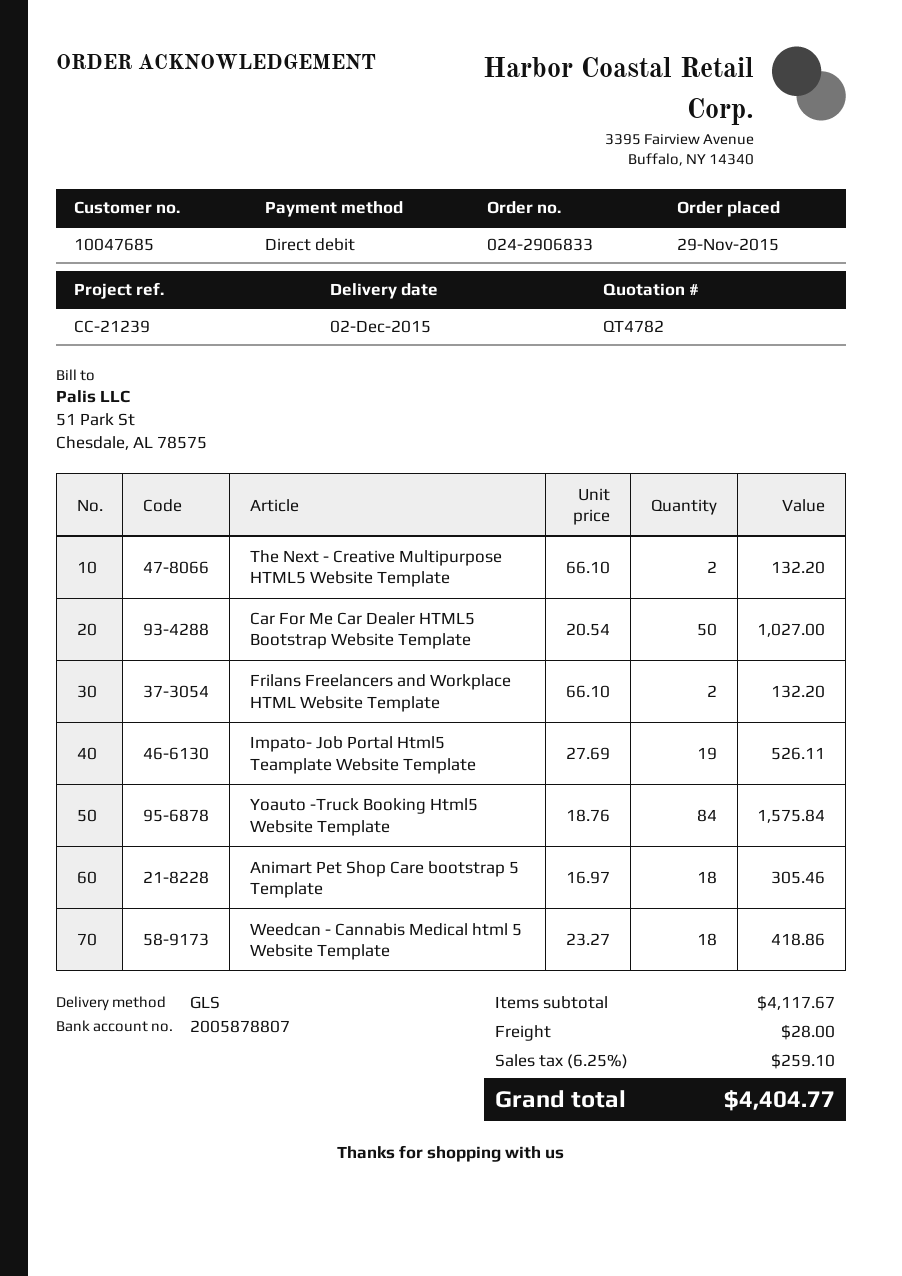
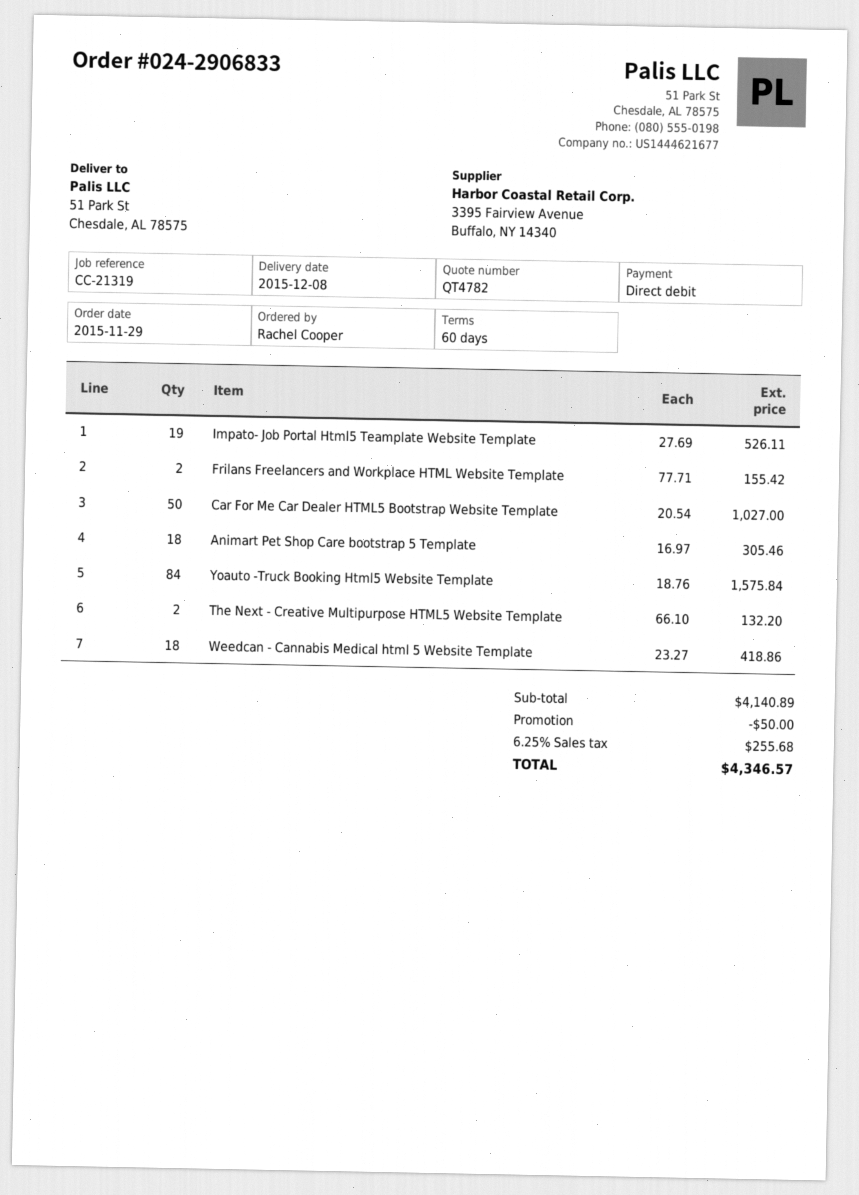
delivery date: 2015-12-02 -> 2015-12-08
reference: CC-21239 -> CC-21319
Frilans Freelancers and Workplace HTML Website Template: 2 x 66.10 = 132.20 -> 2 x 77.71 = 155.42
subtotal: 4117.67 -> 4140.89
discount: none -> 50.00
shipping: 28.00 -> none
tax: 6.25% = 259.10 -> 6.25% = 255.68
total: 4404.77 -> 4346.57

